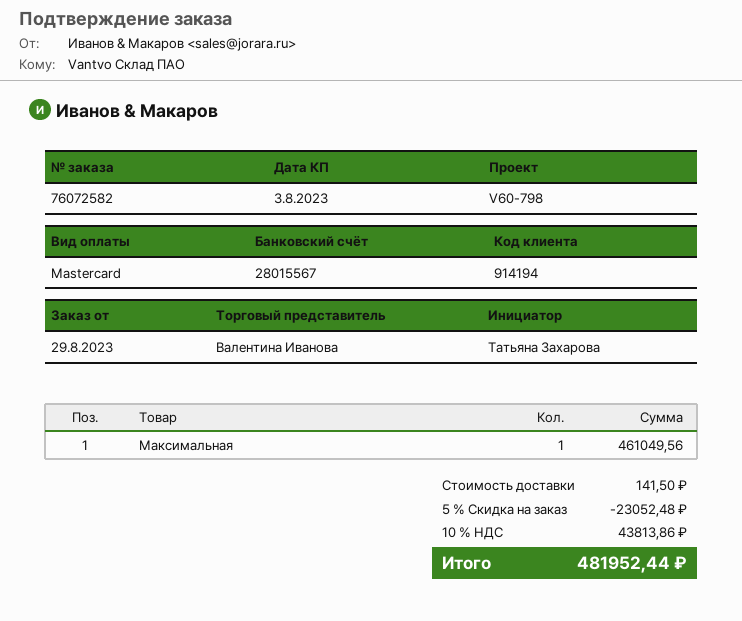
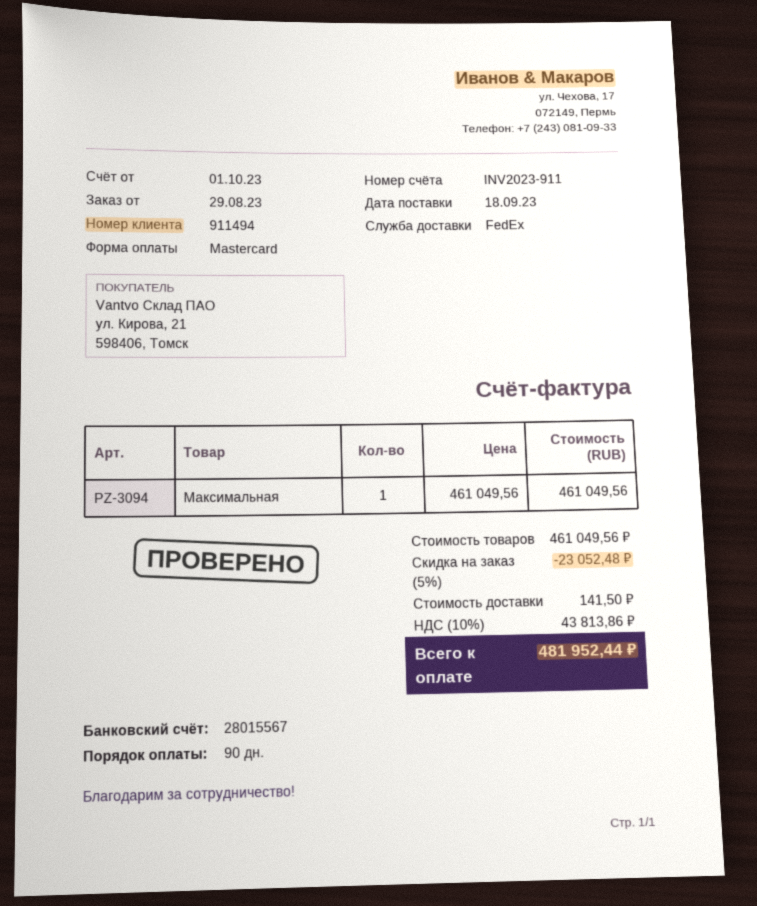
customer number: 914194 -> 911494

